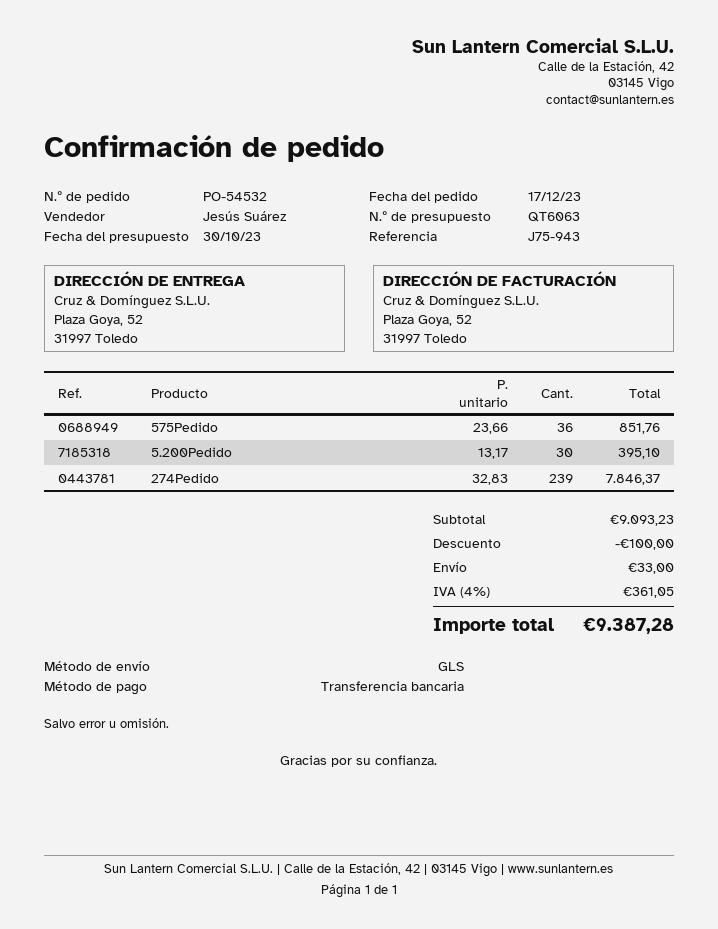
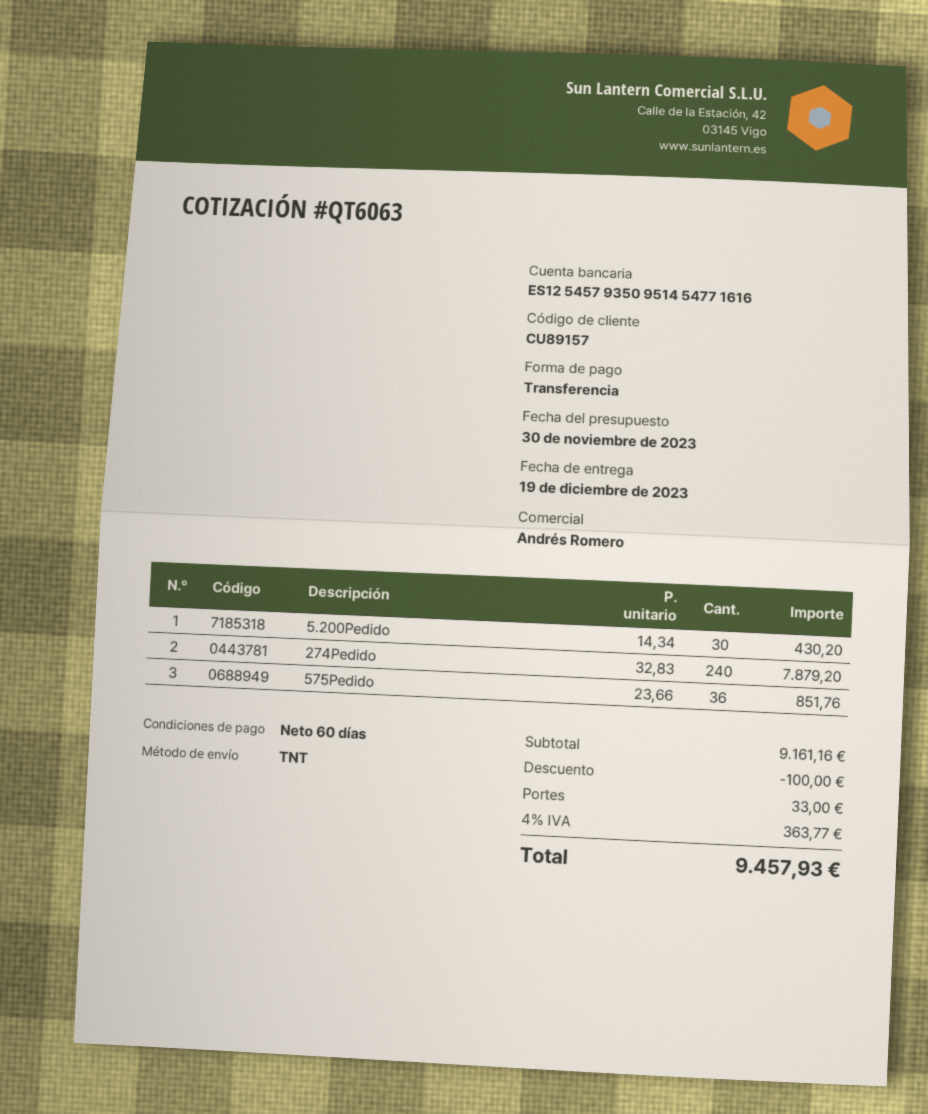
quote date: 2023-10-30 -> 2023-11-30
sales rep: Jesús Suárez -> Andrés Romero
shipping method: GLS -> TNT
5.200Pedido: 30 x 13.17 = 395.10 -> 30 x 14.34 = 430.20
274Pedido: 239 x 32.83 = 7846.37 -> 240 x 32.83 = 7879.20
subtotal: 9093.23 -> 9161.16
tax: 4% = 361.05 -> 4% = 363.77
total: 9387.28 -> 9457.93

